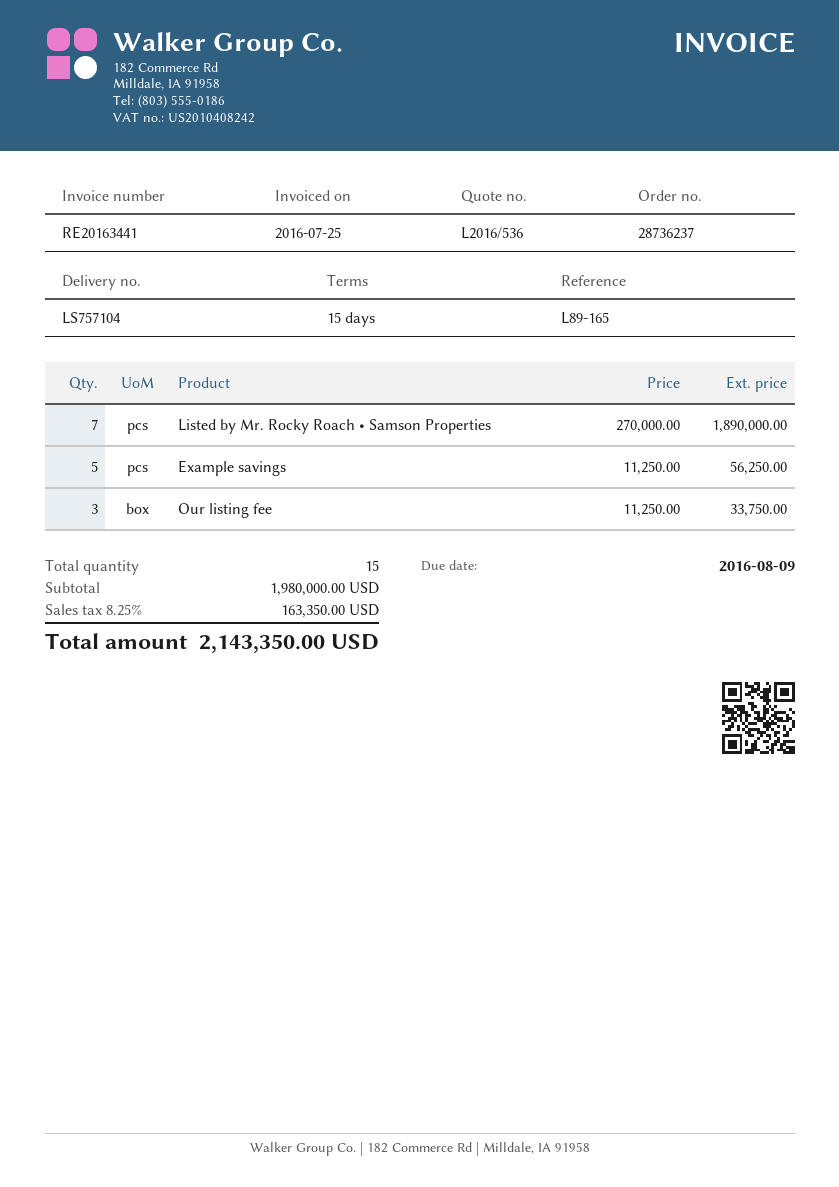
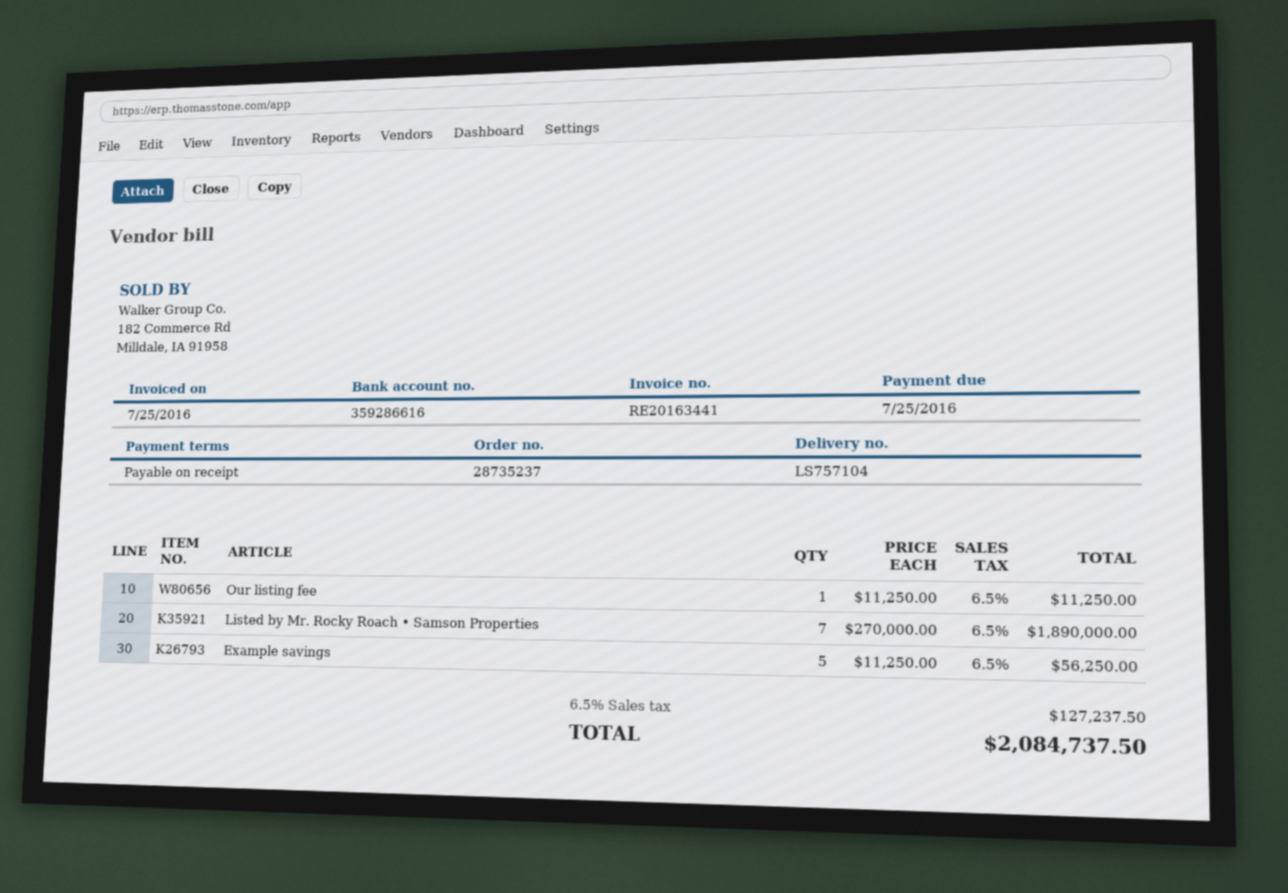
order number: 28736237 -> 28735237
payment terms: 15 days -> on receipt
due date: 2016-08-09 -> 2016-07-25
Our listing fee: 3 x 11250.00 = 33750.00 -> 1 x 11250.00 = 11250.00
tax: 8.25% = 163350.00 -> 6.5% = 127237.50
total: 2143350.00 -> 2084737.50

